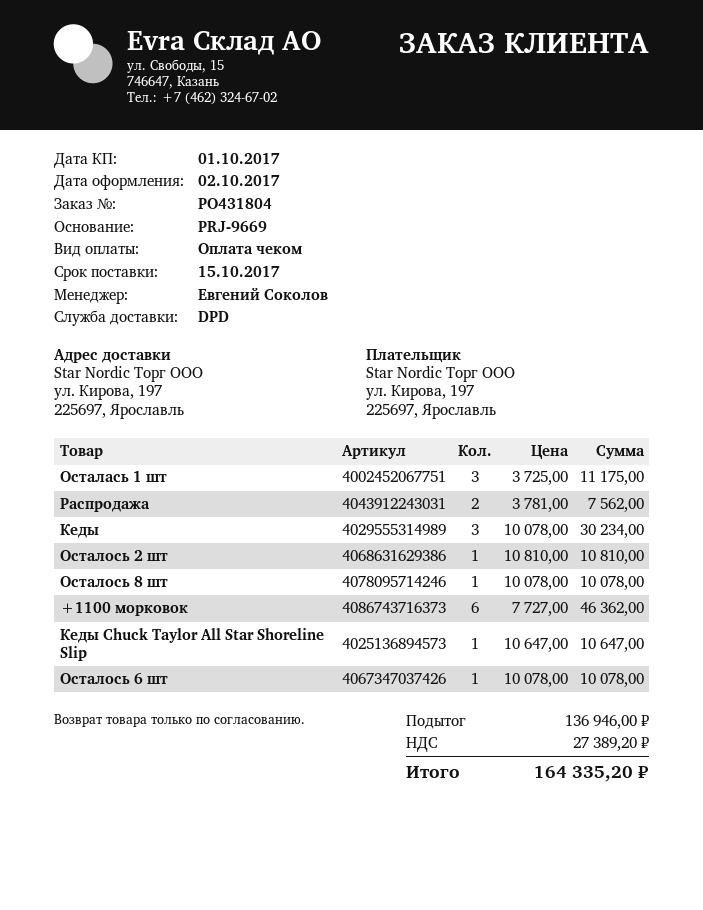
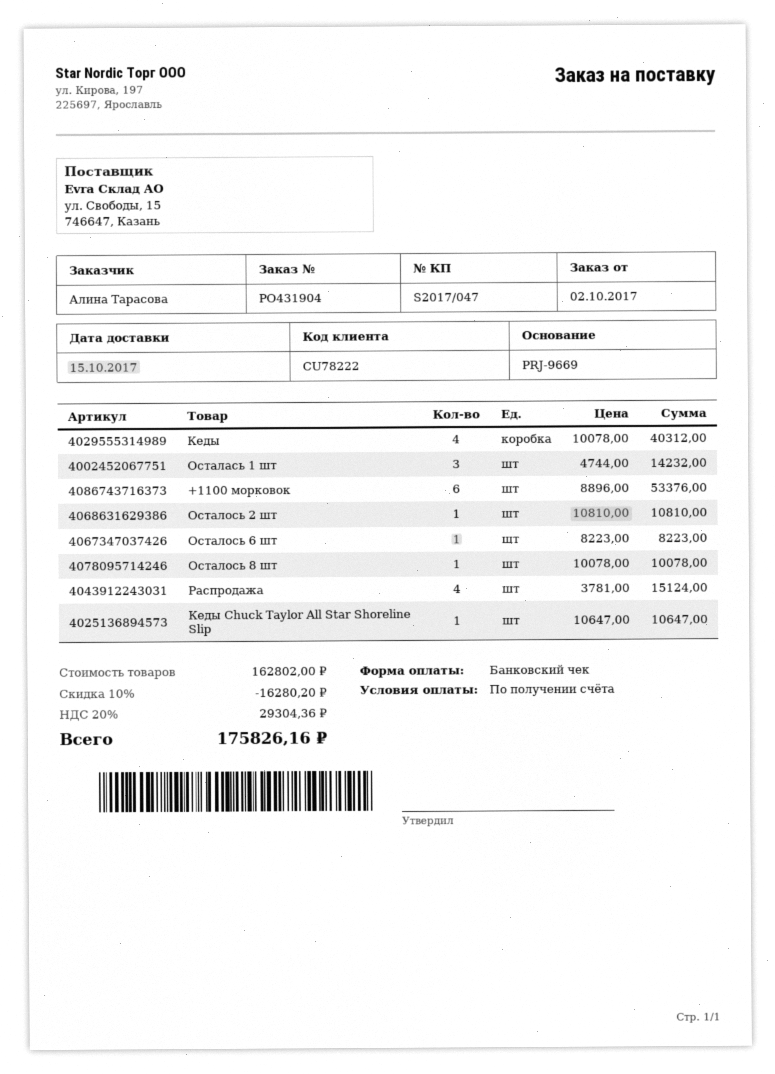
order number: PO431804 -> PO431904
Осталась 1 шт: 3 x 3725.00 = 11175.00 -> 3 x 4744.00 = 14232.00
Распродажа: 2 x 3781.00 = 7562.00 -> 4 x 3781.00 = 15124.00
Кеды: 3 x 10078.00 = 30234.00 -> 4 x 10078.00 = 40312.00
+1100 морковок: 6 x 7727.00 = 46362.00 -> 6 x 8896.00 = 53376.00
Осталось 6 шт: 1 x 10078.00 = 10078.00 -> 1 x 8223.00 = 8223.00
subtotal: 136946.00 -> 162802.00
discount: none -> 10% = 16280.20
tax: 27389.20 -> 29304.36
total: 164335.20 -> 175826.16

